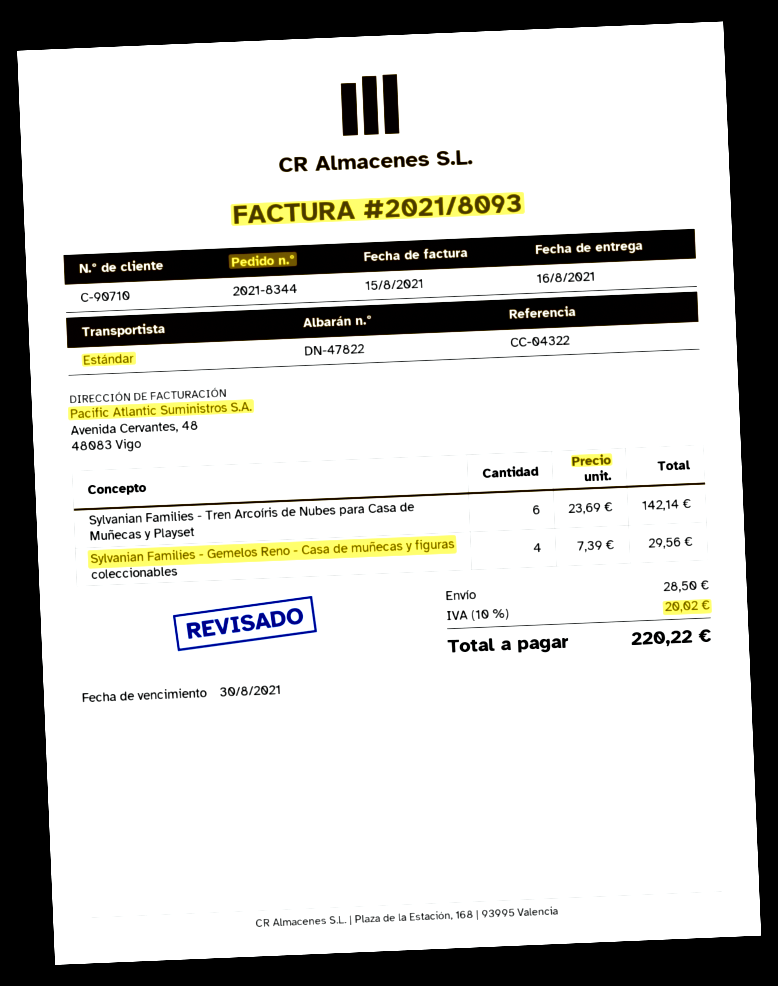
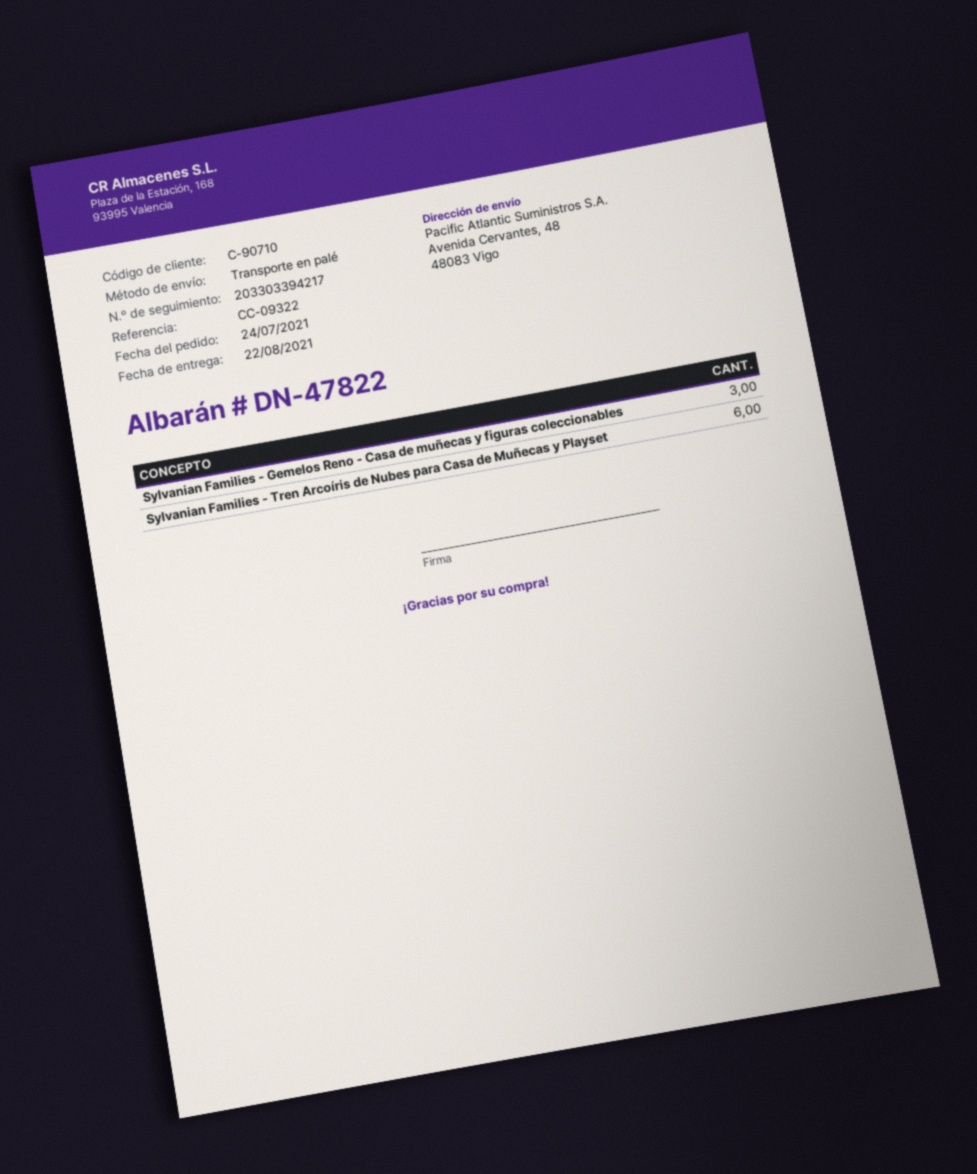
delivery date: 2021-08-16 -> 2021-08-22
reference: CC-04322 -> CC-09322
shipping method: standard -> pallet freight
Sylvanian Families - Gemelos Reno - Casa de muñecas y figuras coleccionables: 4 -> 3

